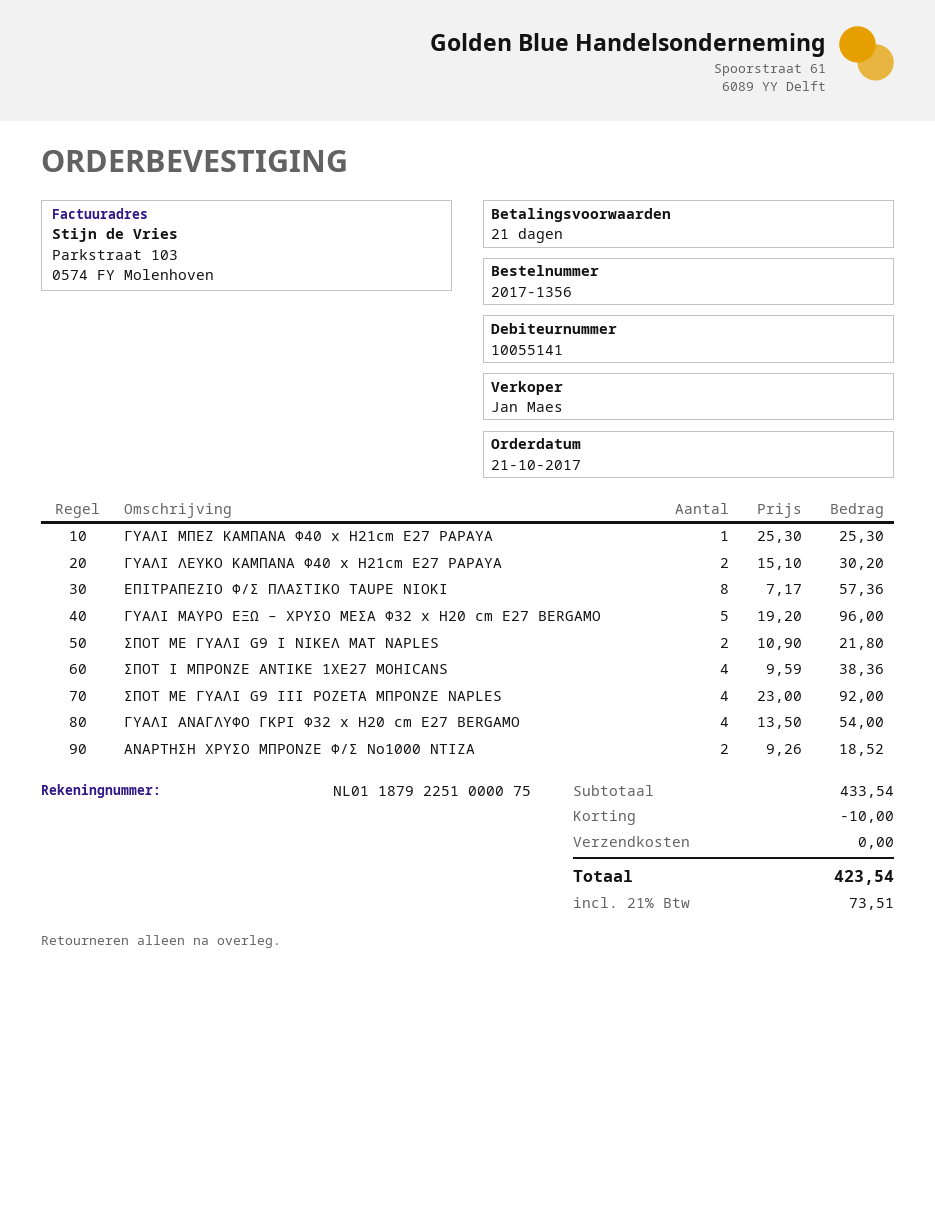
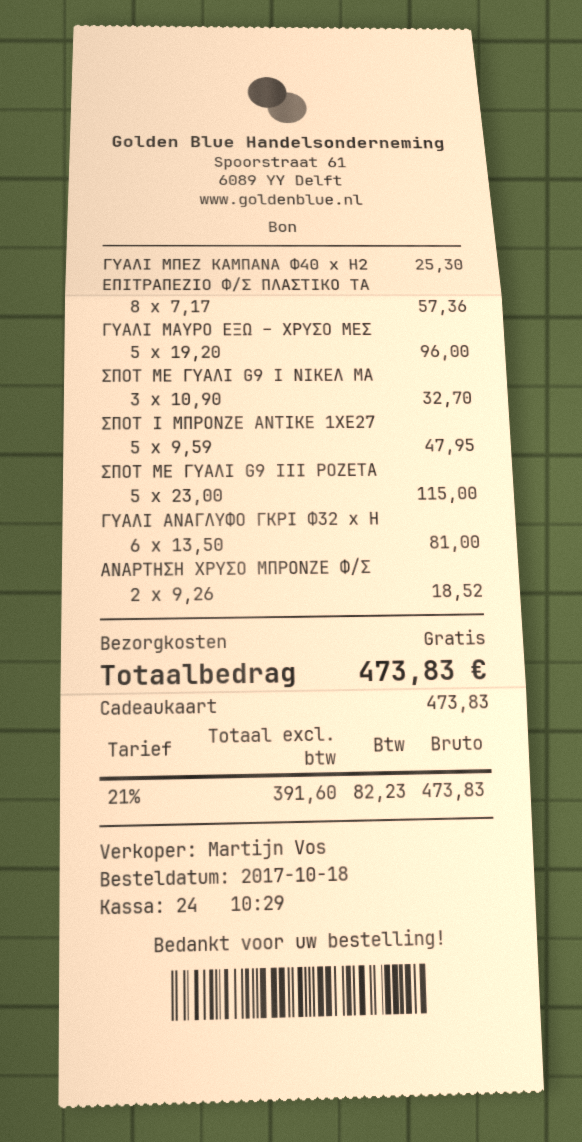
order date: 2017-10-21 -> 2017-10-18
sales rep: Jan Maes -> Martijn Vos
ΓΥΑΛΙ ΛΕΥΚΟ ΚΑΜΠΑΝΑ Φ40 x H21cm E27 PAPAYA: 2 x 15.10 = 30.20 -> none
ΣΠΟΤ ΜΕ ΓΥΑΛΙ G9 I ΝΙΚΕΛ ΜΑΤ NAPLES: 2 x 10.90 = 21.80 -> 3 x 10.90 = 32.70
ΣΠΟΤ Ι ΜΠΡΟΝΖΕ ΑΝΤΙΚΕ 1ΧΕ27 MOHICANS: 4 x 9.59 = 38.36 -> 5 x 9.59 = 47.95
ΣΠΟΤ ΜΕ ΓΥΑΛΙ G9 III ΡΟΖΕΤΑ ΜΠΡΟΝΖΕ NAPLES: 4 x 23.00 = 92.00 -> 5 x 23.00 = 115.00
ΓΥΑΛΙ ΑΝΑΓΛΥΦΟ ΓΚΡΙ Φ32 x H20 cm E27 BERGAMO: 4 x 13.50 = 54.00 -> 6 x 13.50 = 81.00
discount: 10.00 -> none
tax: 21% = 73.51 -> 21% = 82.23
total: 423.54 -> 473.83

